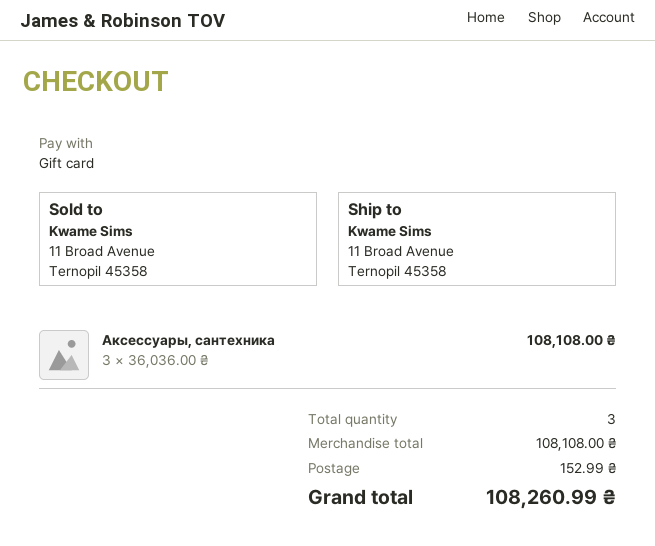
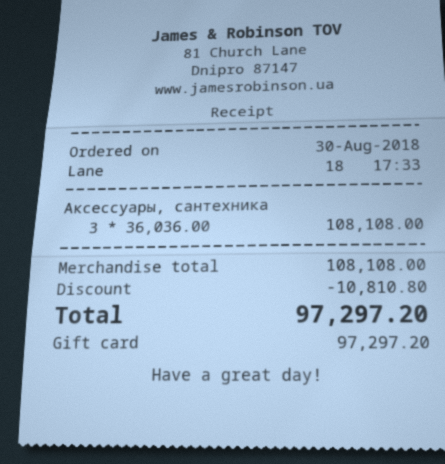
discount: none -> 10810.80
shipping: 152.99 -> none
total: 108260.99 -> 97297.20

